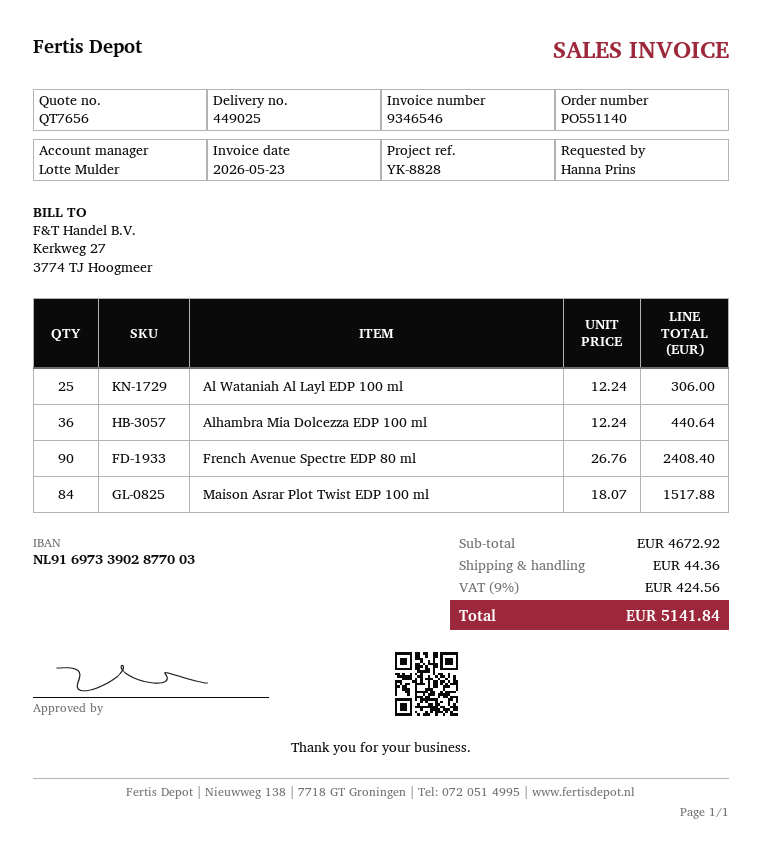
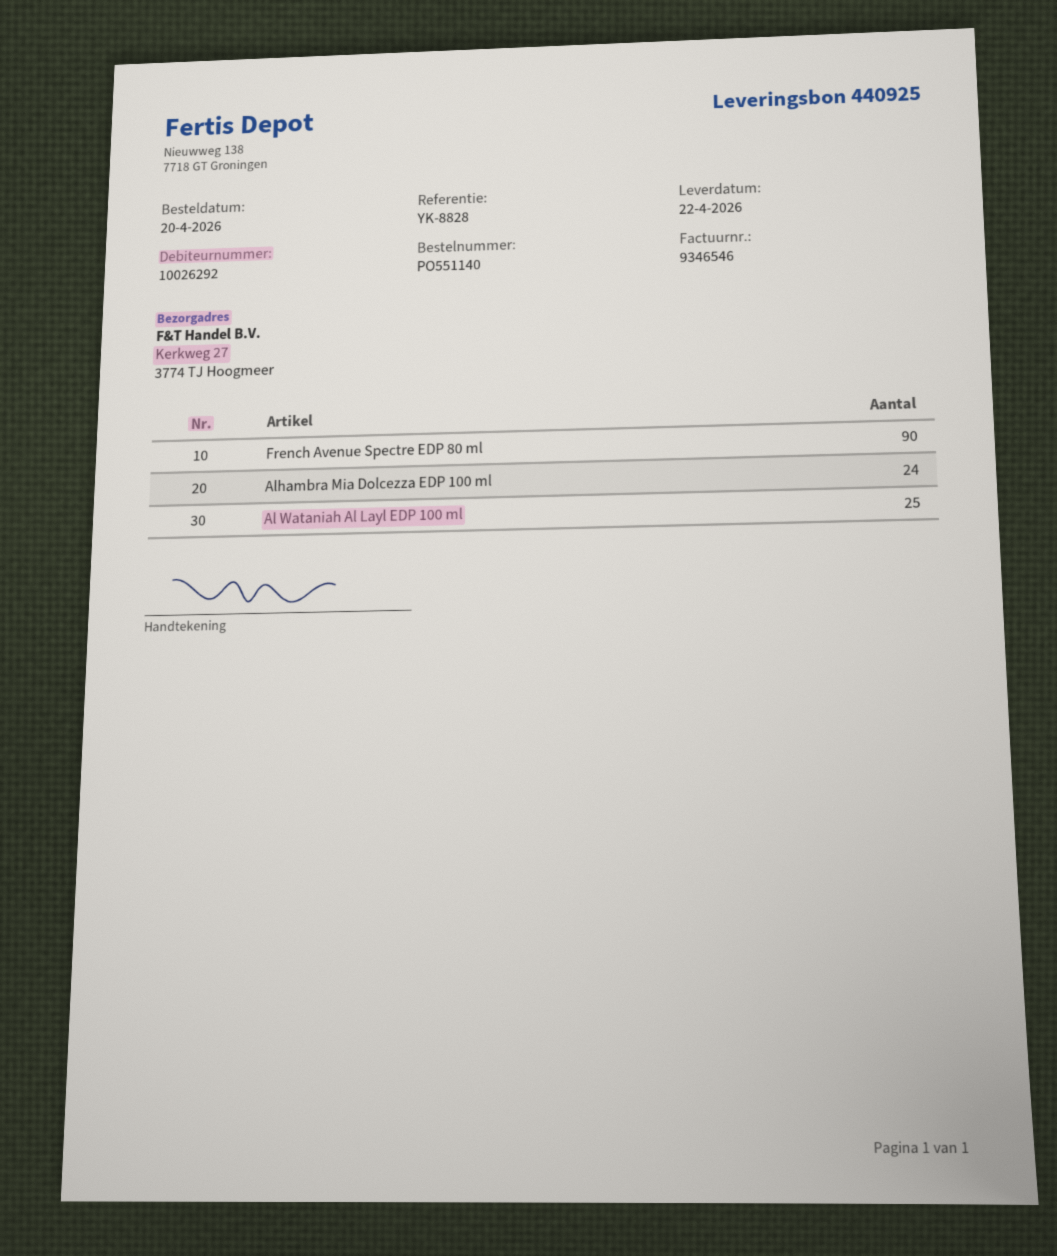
delivery note number: 449025 -> 440925
Alhambra Mia Dolcezza EDP 100 ml: 36 -> 24
Maison Asrar Plot Twist EDP 100 ml: 84 -> none

